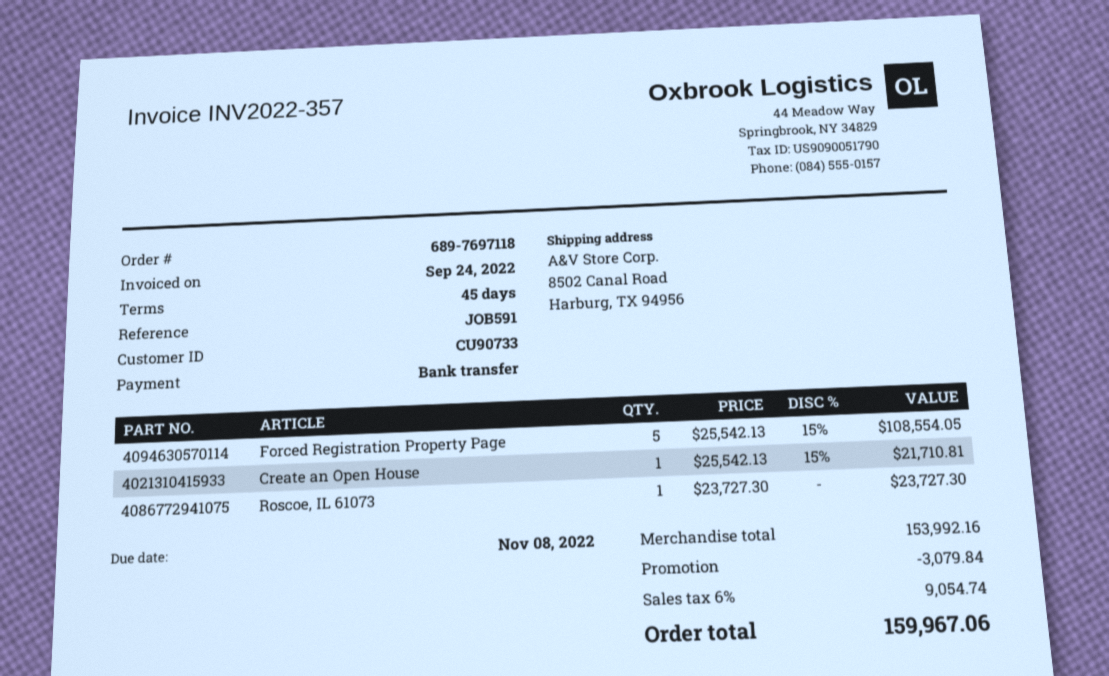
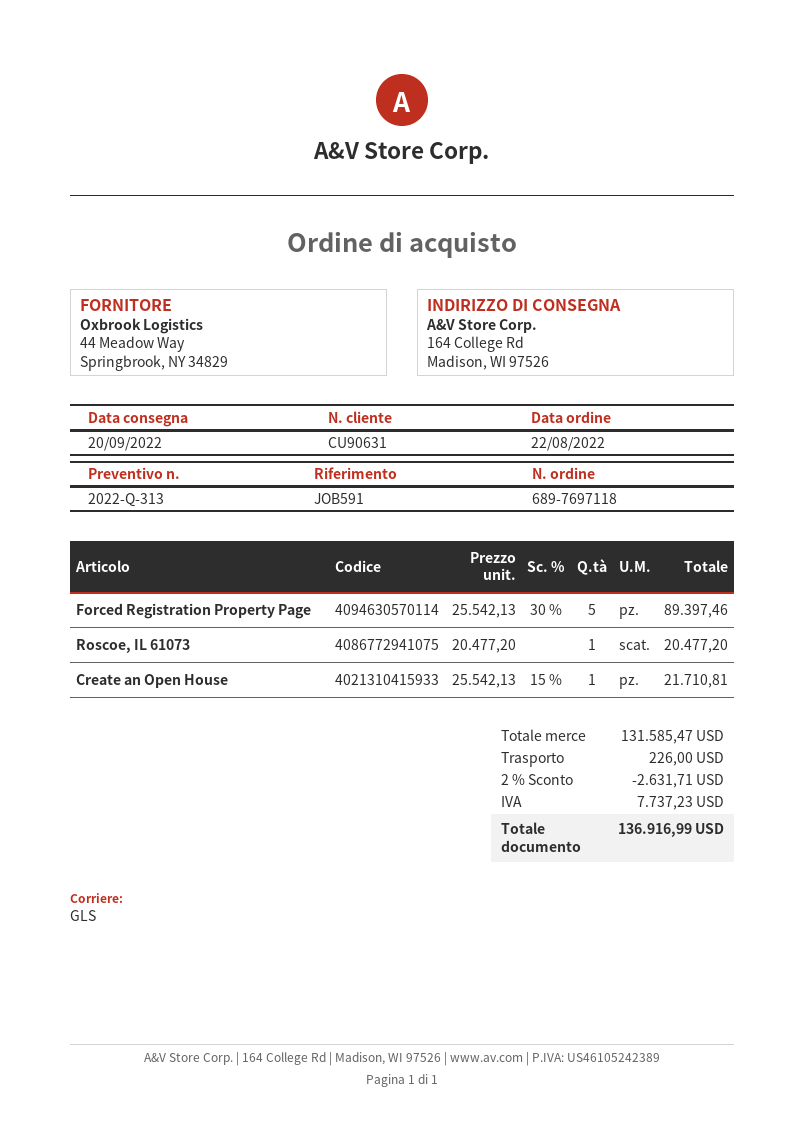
customer number: CU90733 -> CU90631
ship to: 8502 Canal Road, Harburg, TX 94956 -> 164 College Rd, Madison, WI 97526
Forced Registration Property Page: 5 x 25542.13 - 15% = 108554.05 -> 5 x 25542.13 - 30% = 89397.46
Roscoe, IL 61073: 1 x 23727.30 = 23727.30 -> 1 x 20477.20 = 20477.20
subtotal: 153992.16 -> 131585.47
discount: 3079.84 -> 2631.71
shipping: none -> 226.00
tax: 9054.74 -> 7737.23
total: 159967.06 -> 136916.99

